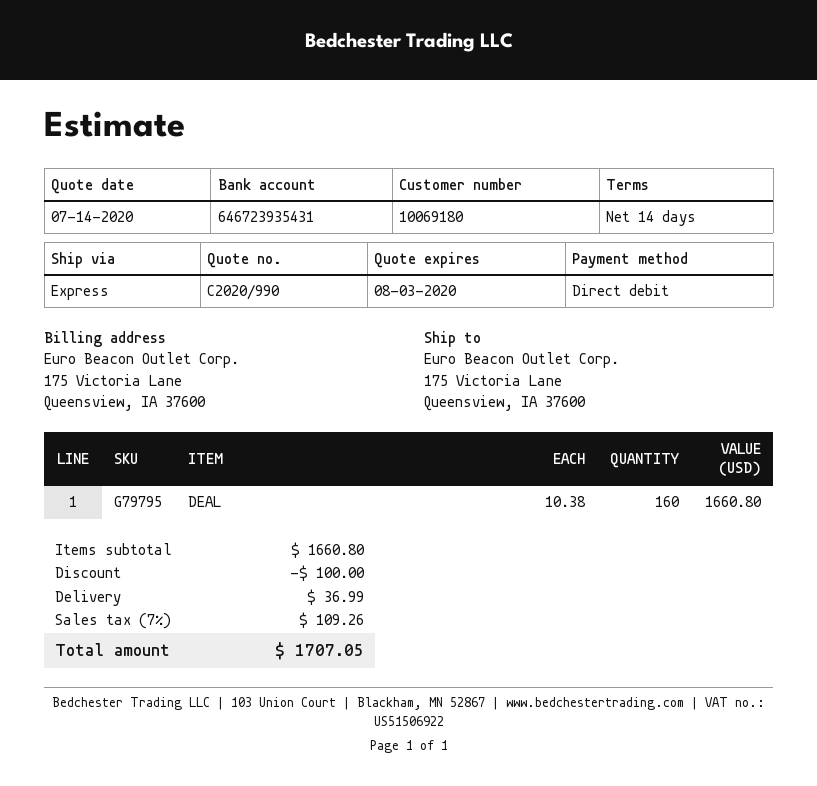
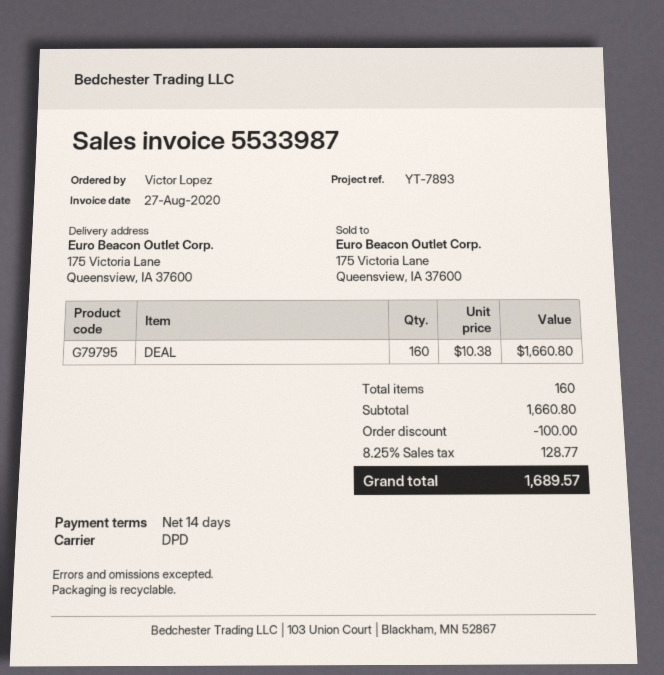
shipping method: express -> DPD
shipping: 36.99 -> none
tax: 7% = 109.26 -> 8.25% = 128.77
total: 1707.05 -> 1689.57

